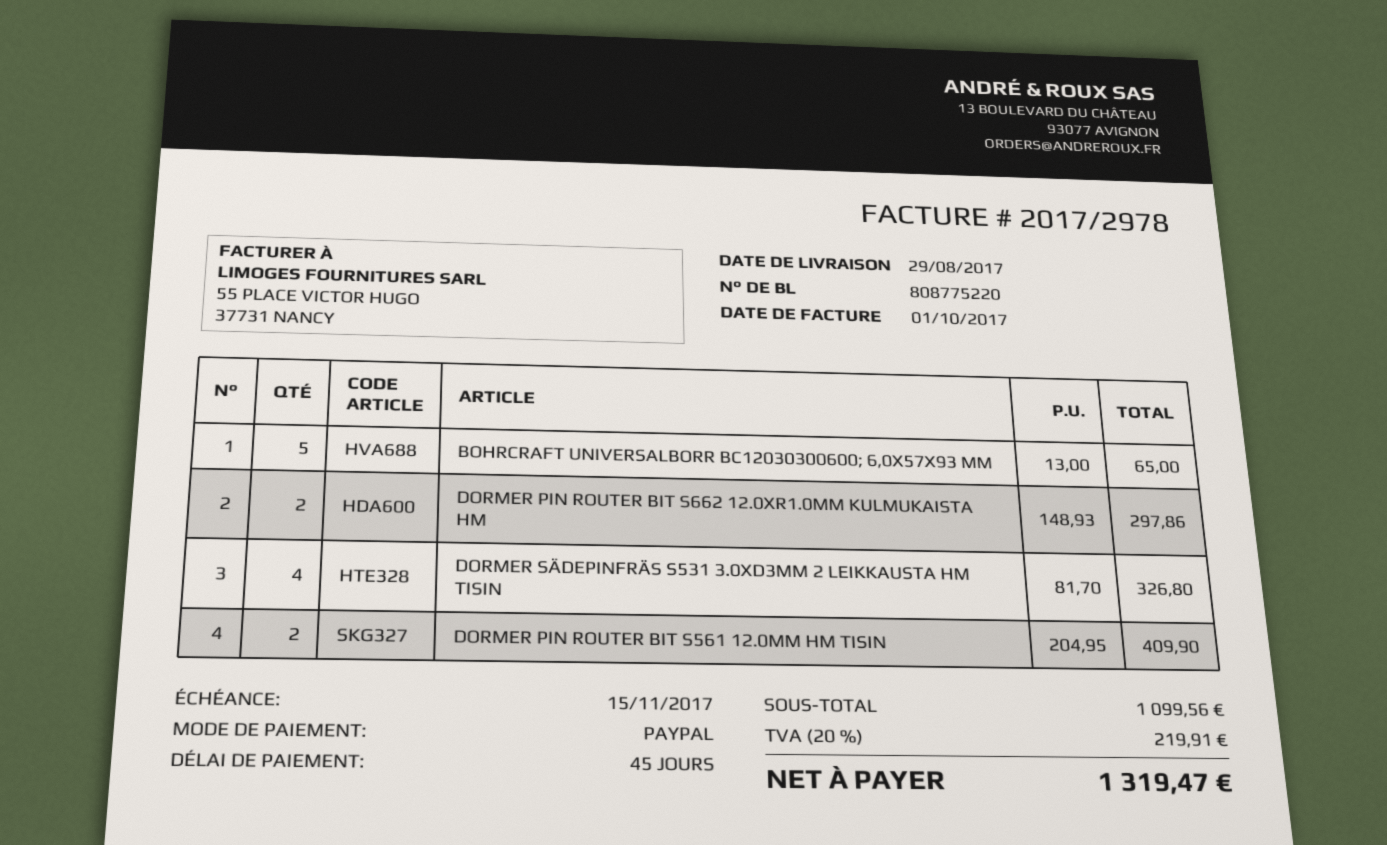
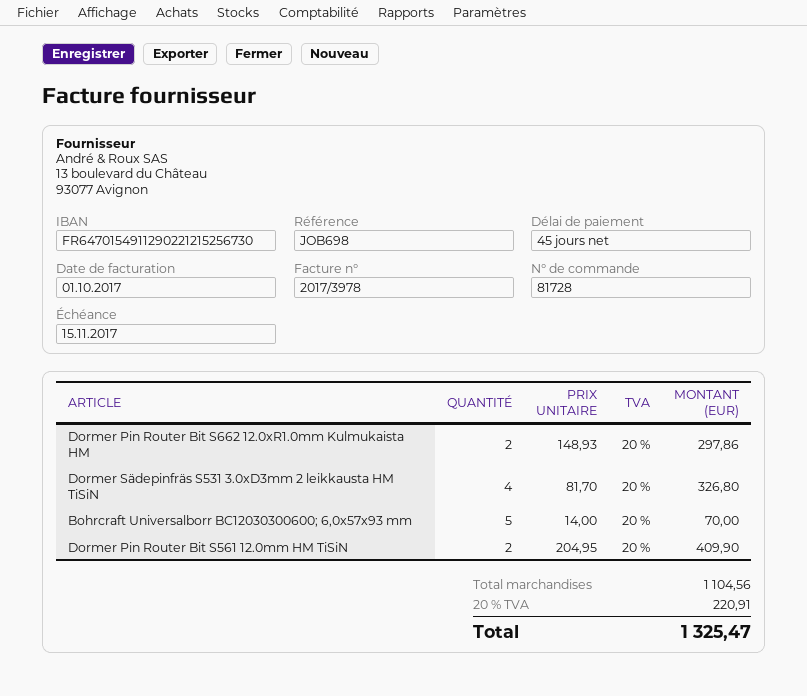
invoice number: 2017/2978 -> 2017/3978
BOHRCRAFT UNIVERSALBORR BC12030300600; 6,0X57X93 MM: 5 x 13.00 = 65.00 -> 5 x 14.00 = 70.00
subtotal: 1099.56 -> 1104.56
tax: 20% = 219.91 -> 20% = 220.91
total: 1319.47 -> 1325.47

